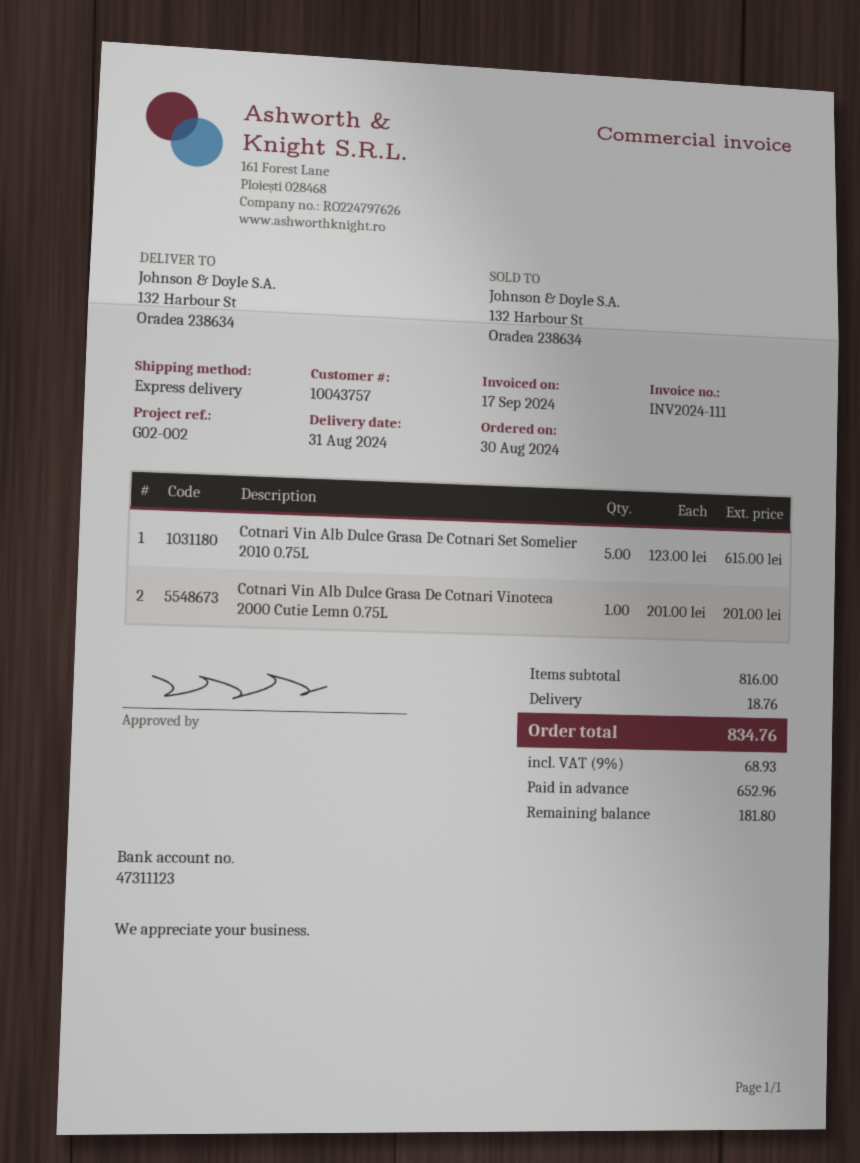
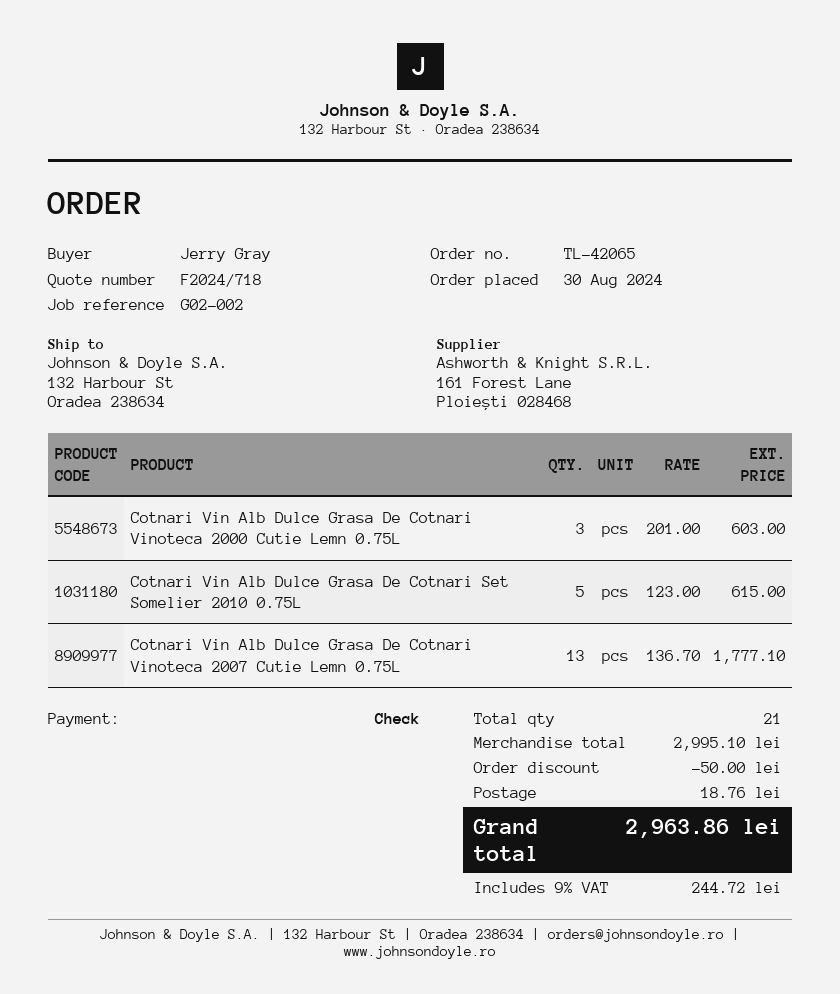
Cotnari Vin Alb Dulce Grasa De Cotnari Vinoteca 2000 Cutie Lemn 0.75L: 1 x 201.00 = 201.00 -> 3 x 201.00 = 603.00
Cotnari Vin Alb Dulce Grasa De Cotnari Vinoteca 2007 Cutie Lemn 0.75L: none -> 13 x 136.70 = 1777.10
subtotal: 816.00 -> 2995.10
discount: none -> 50.00
tax: 9% = 68.93 -> 9% = 244.72
total: 834.76 -> 2963.86

